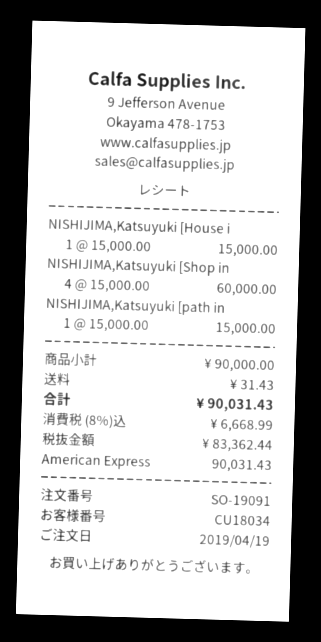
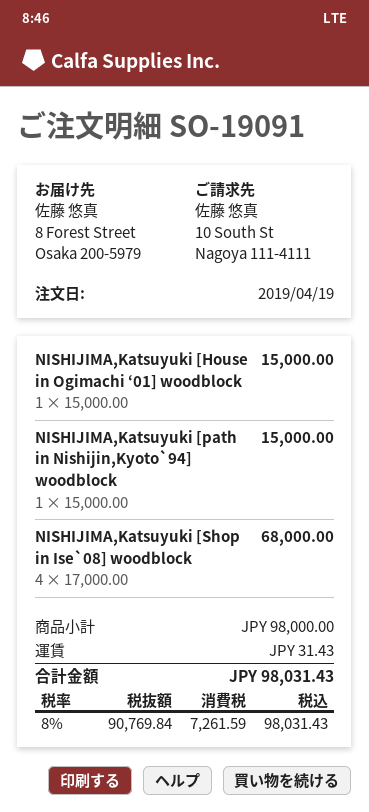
NISHIJIMA,Katsuyuki [Shop in: 4 x 15000.00 = 60000.00 -> 4 x 17000.00 = 68000.00
subtotal: 90000.00 -> 98000.00
net: 83362.44 -> 90769.84
tax: 8% = 6668.99 -> 8% = 7261.59
total: 90031.43 -> 98031.43

